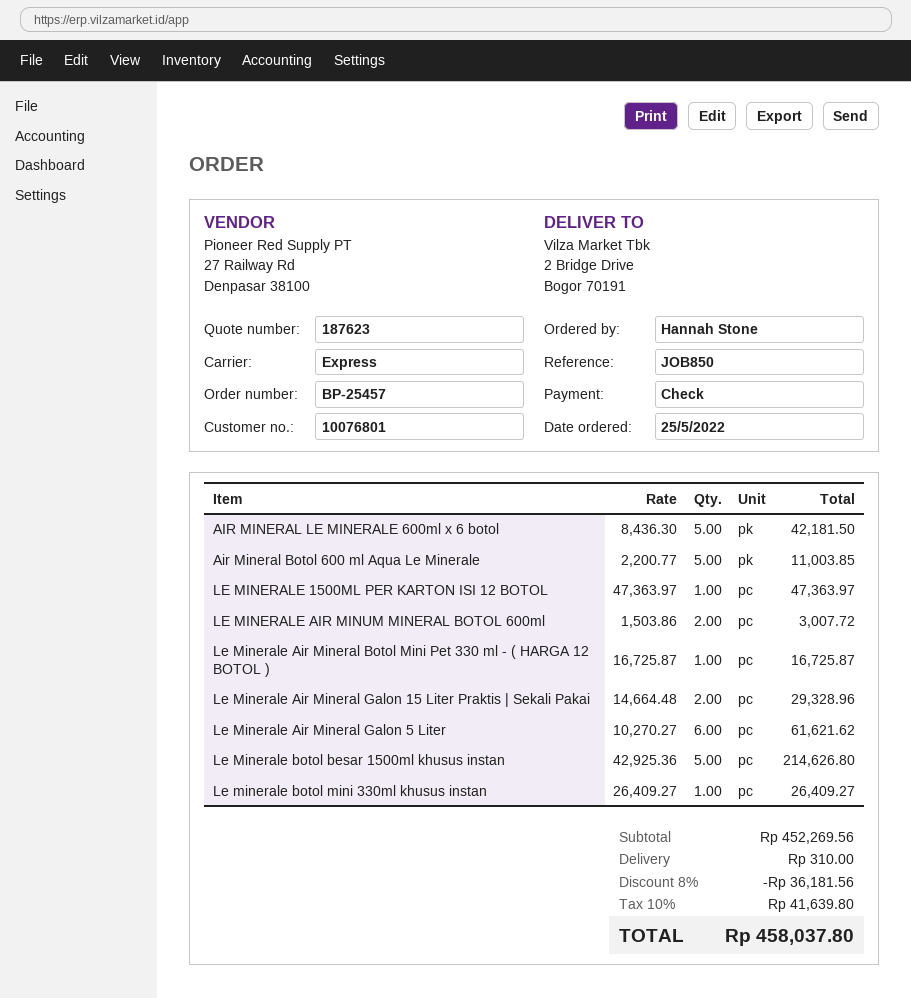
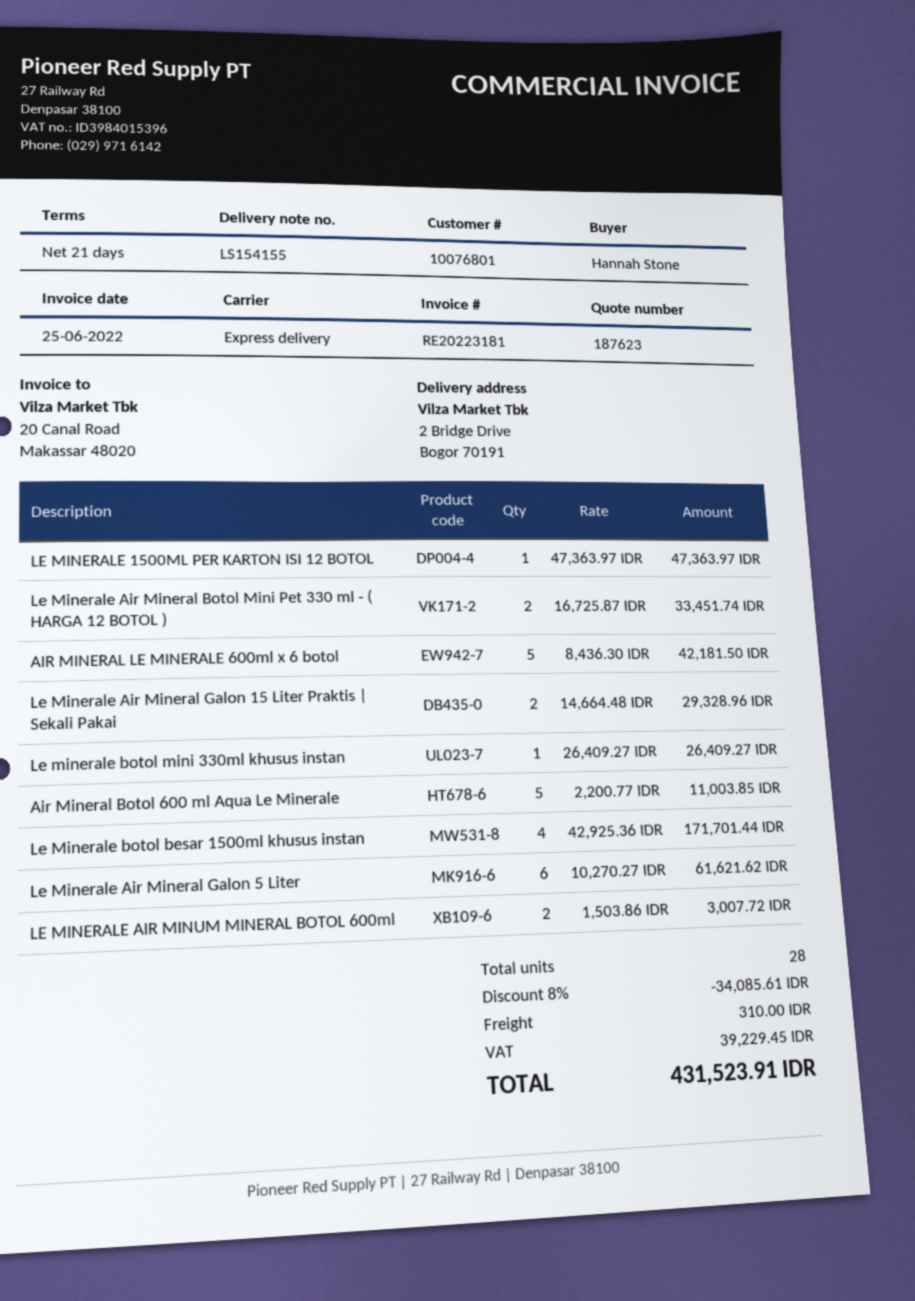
Le Minerale Air Mineral Botol Mini Pet 330 ml - ( HARGA 12 BOTOL ): 1 x 16725.87 = 16725.87 -> 2 x 16725.87 = 33451.74
Le Minerale botol besar 1500ml khusus instan: 5 x 42925.36 = 214626.80 -> 4 x 42925.36 = 171701.44
discount: 8% = 36181.56 -> 8% = 34085.61
tax: 41639.80 -> 39229.45
total: 458037.80 -> 431523.91

